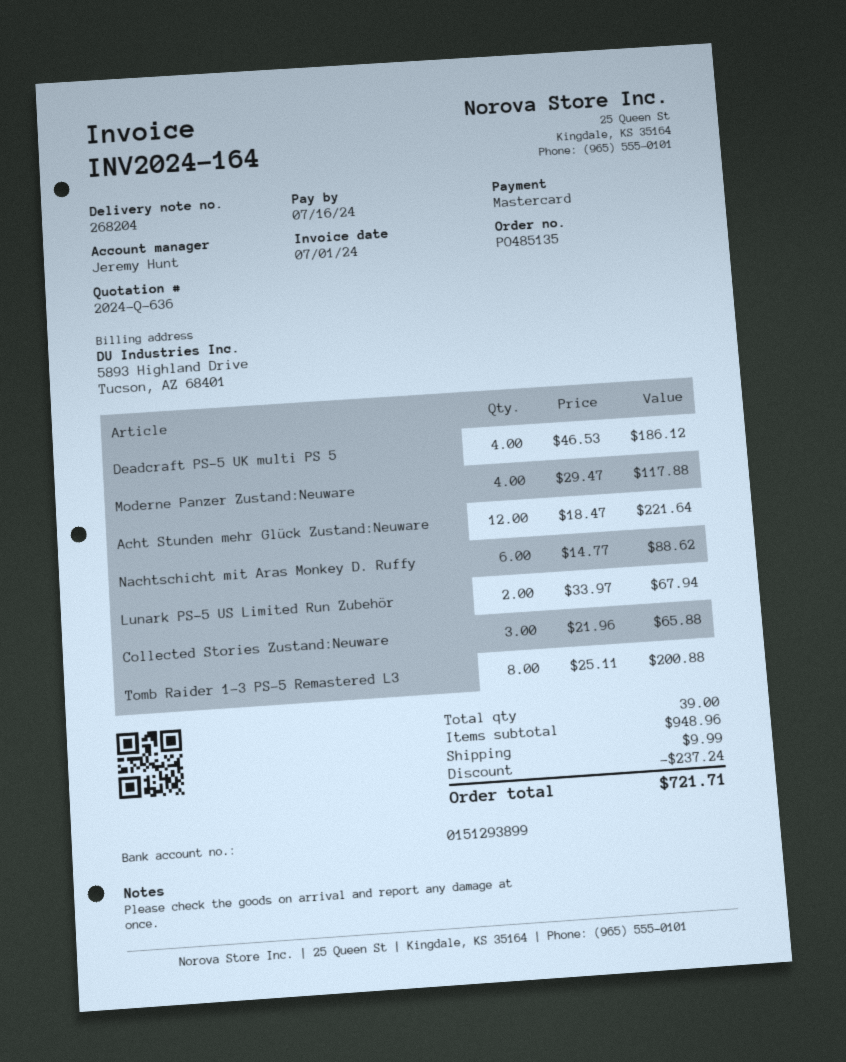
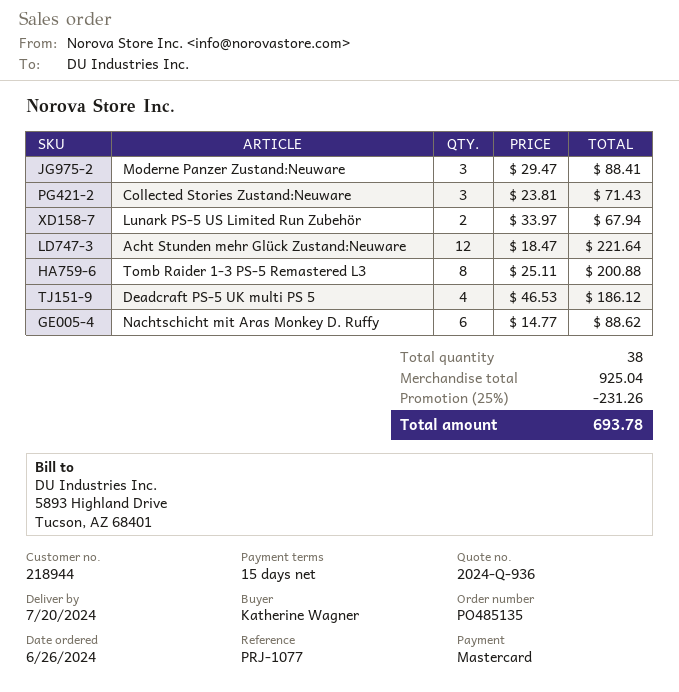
quote number: 2024-Q-636 -> 2024-Q-936
Moderne Panzer Zustand:Neuware: 4 x 29.47 = 117.88 -> 3 x 29.47 = 88.41
Collected Stories Zustand:Neuware: 3 x 21.96 = 65.88 -> 3 x 23.81 = 71.43
total quantity: 39 -> 38
subtotal: 948.96 -> 925.04
discount: 237.24 -> 231.26
shipping: 9.99 -> none
total: 721.71 -> 693.78

